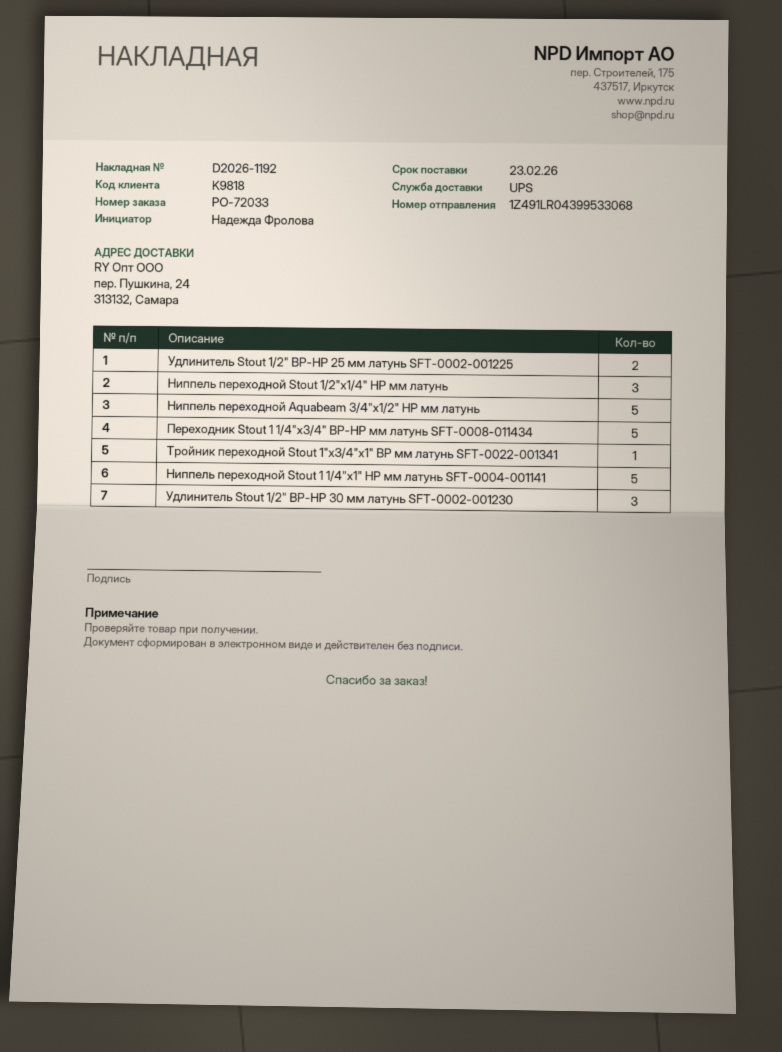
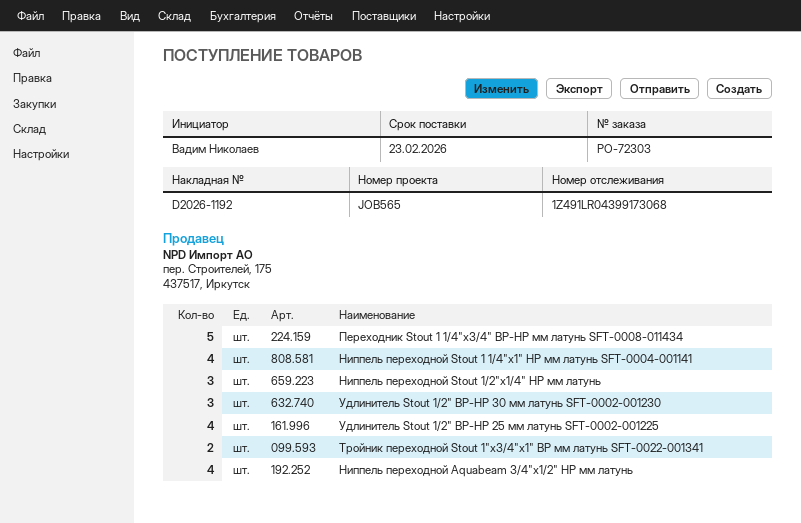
order number: PO-72033 -> PO-72303
ordered by: Надежда Фролова -> Вадим Николаев
tracking number: 1Z491LR04399533068 -> 1Z491LR04399173068
Удлинитель Stout 1/2" ВР-НР 25 мм латунь SFT-0002-001225: 2 -> 4
Ниппель переходной Aquabeam 3/4"x1/2" НР мм латунь: 5 -> 4
Тройник переходной Stout 1"x3/4"x1" ВР мм латунь SFT-0022-001341: 1 -> 2
Ниппель переходной Stout 1 1/4"x1" НР мм латунь SFT-0004-001141: 5 -> 4

